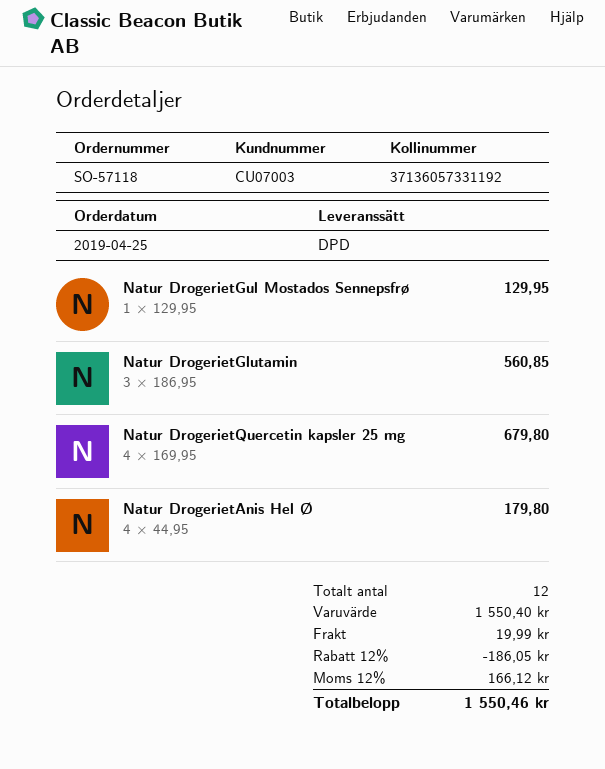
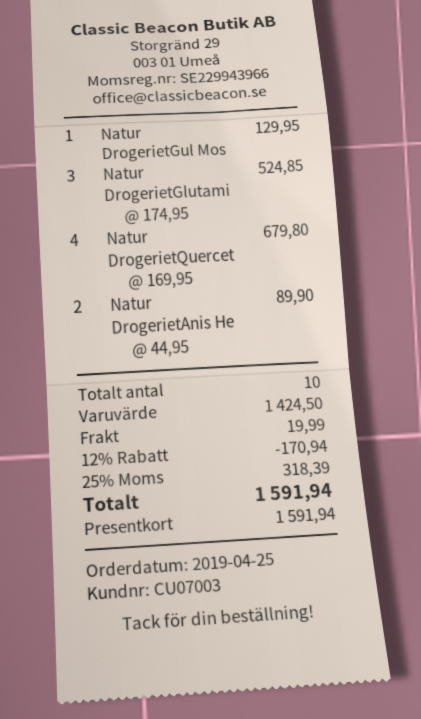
Natur DrogerietGlutamin: 3 x 186.95 = 560.85 -> 3 x 174.95 = 524.85
Natur DrogerietAnis Hel Ø: 4 x 44.95 = 179.80 -> 2 x 44.95 = 89.90
total quantity: 12 -> 10
subtotal: 1550.40 -> 1424.50
discount: 12% = 186.05 -> 12% = 170.94
tax: 12% = 166.12 -> 25% = 318.39
total: 1550.46 -> 1591.94

